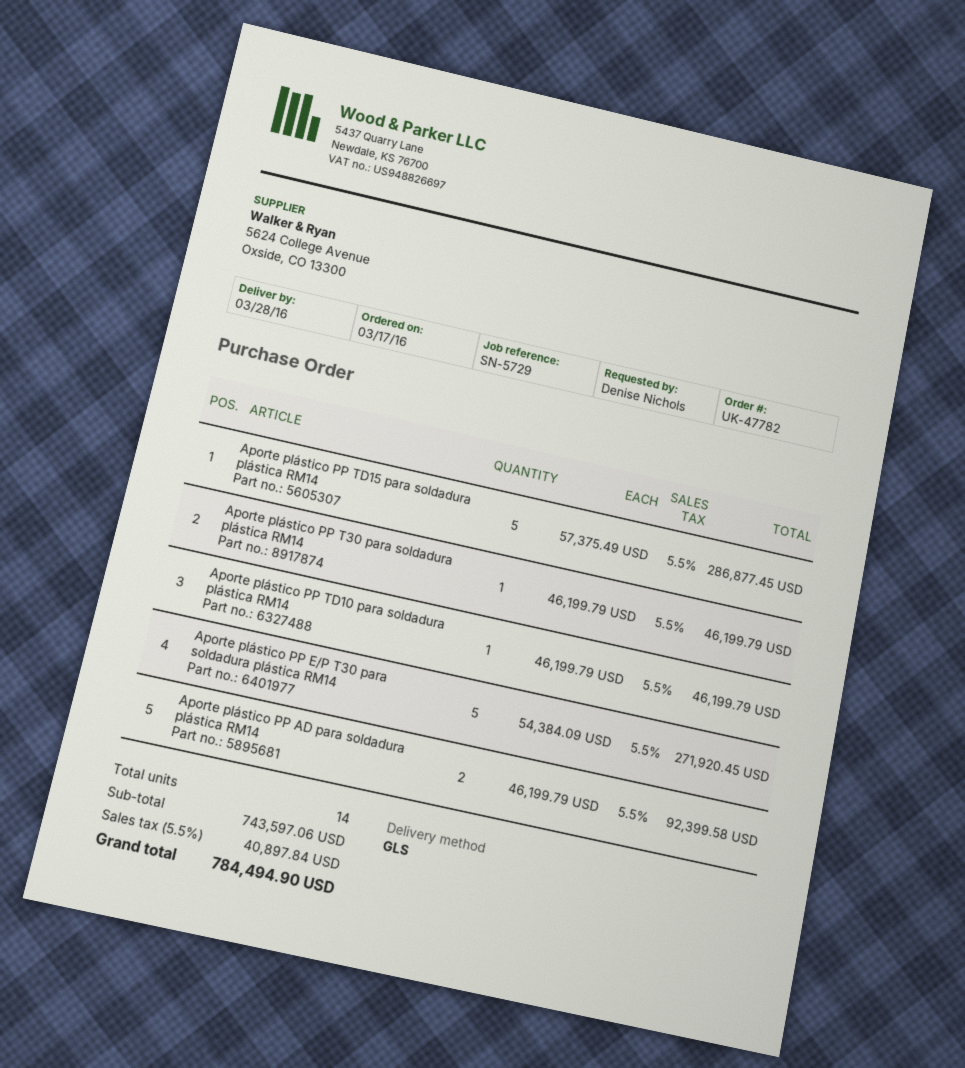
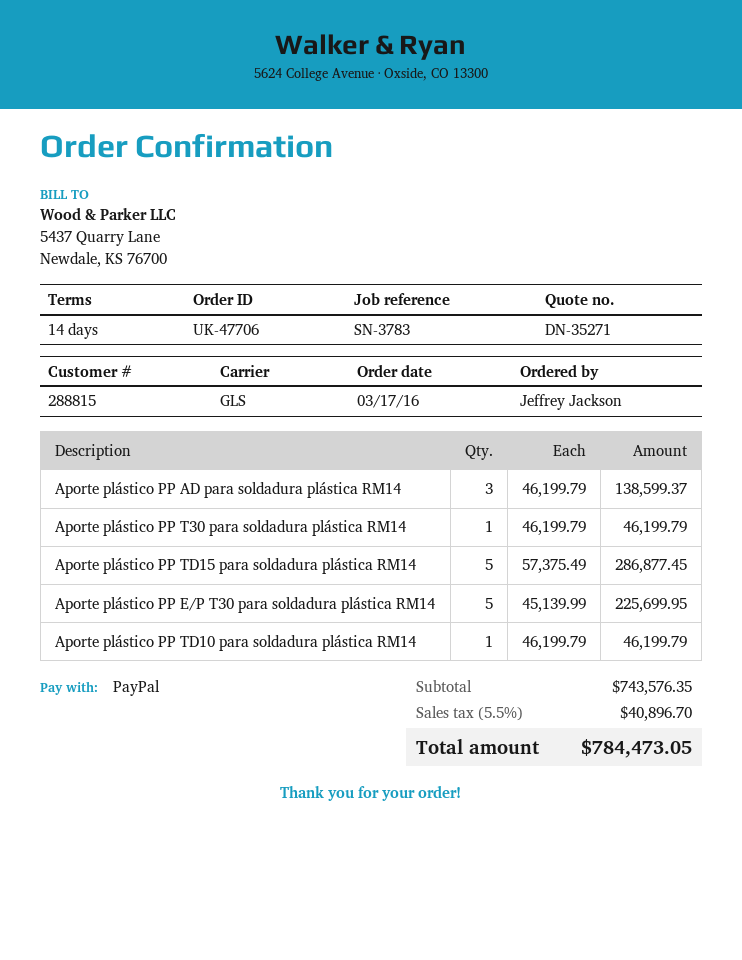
order number: UK-47782 -> UK-47706
reference: SN-5729 -> SN-3783
ordered by: Denise Nichols -> Jeffrey Jackson
Aporte plástico PP E/P T30 para soldadura plástica RM14: 5 x 54384.09 = 271920.45 -> 5 x 45139.99 = 225699.95
Aporte plástico PP AD para soldadura plástica RM14: 2 x 46199.79 = 92399.58 -> 3 x 46199.79 = 138599.37
subtotal: 743597.06 -> 743576.35
tax: 5.5% = 40897.84 -> 5.5% = 40896.70
total: 784494.90 -> 784473.05

